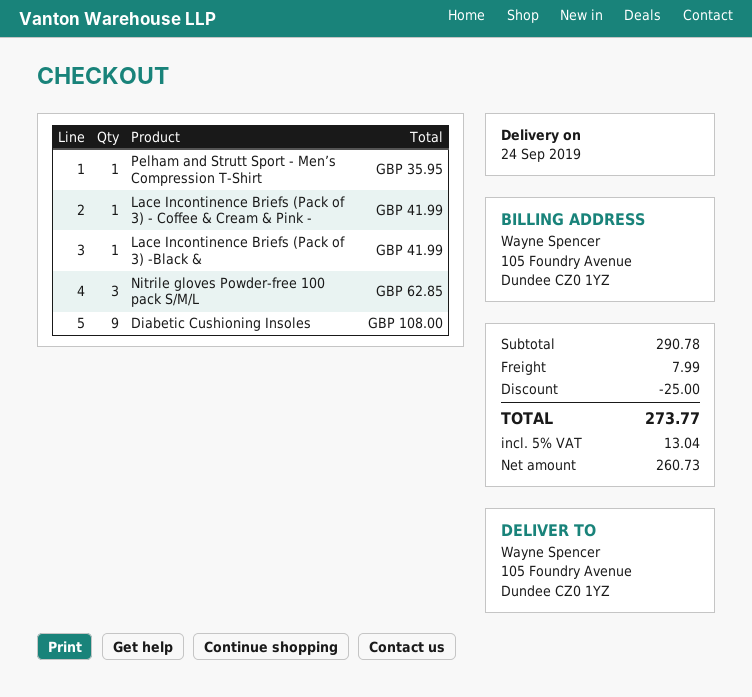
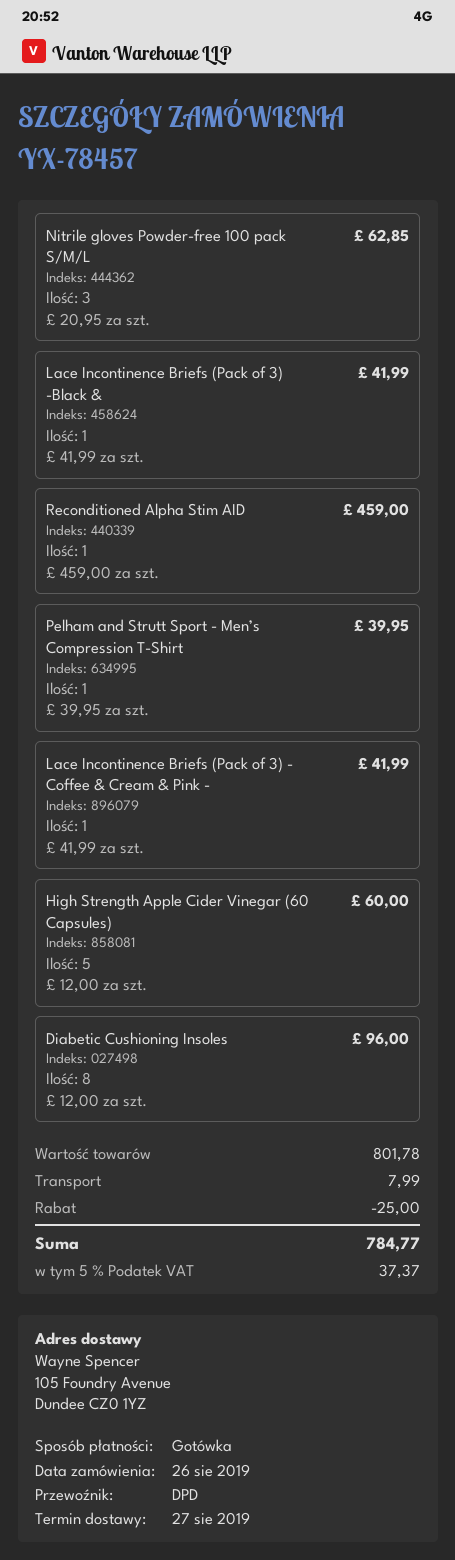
delivery date: 2019-09-24 -> 2019-08-27
Pelham and Strutt Sport - Men’s Compression T-Shirt: 1 for 35.95 -> 1 for 39.95
Diabetic Cushioning Insoles: 9 for 108.00 -> 8 for 96.00
Reconditioned Alpha Stim AID: none -> 1 for 459.00
High Strength Apple Cider Vinegar (60 Capsules): none -> 5 for 60.00
subtotal: 290.78 -> 801.78
tax: 5% = 13.04 -> 5% = 37.37
total: 273.77 -> 784.77

